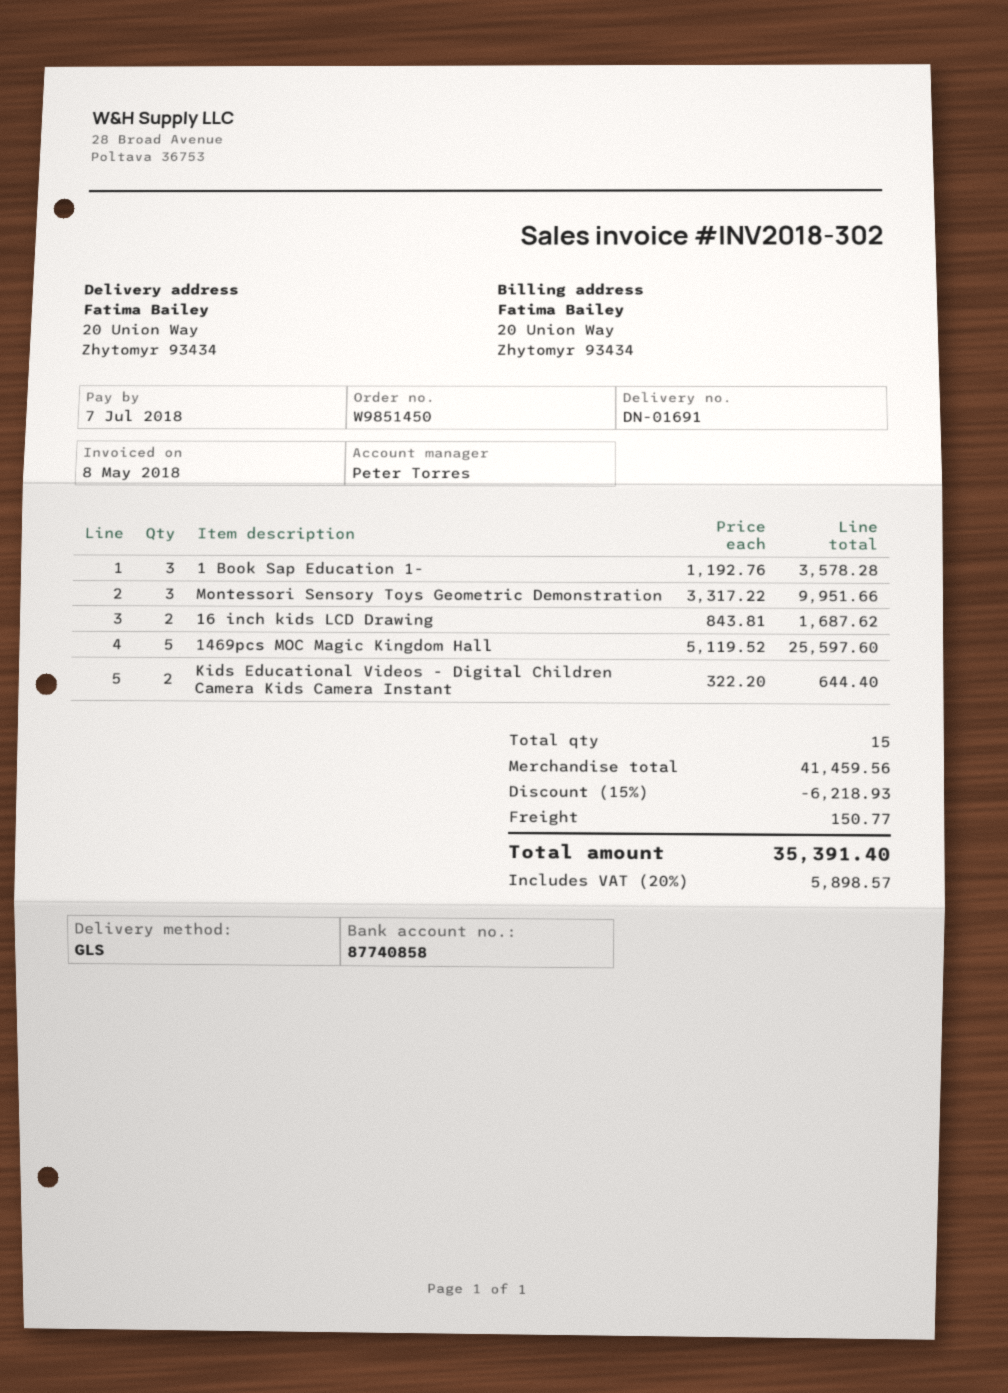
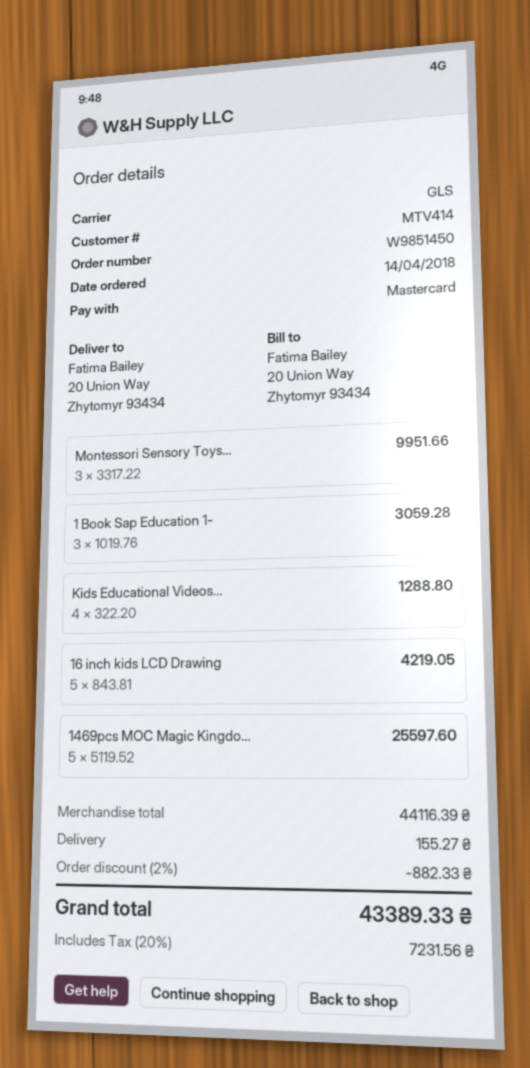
1 Book Sap Education 1-: 3 x 1192.76 = 3578.28 -> 3 x 1019.76 = 3059.28
16 inch kids LCD Drawing: 2 x 843.81 = 1687.62 -> 5 x 843.81 = 4219.05
Kids Educational Videos - Digital Children Camera Kids Camera Instant: 2 x 322.20 = 644.40 -> 4 x 322.20 = 1288.80
subtotal: 41459.56 -> 44116.39
discount: 15% = 6218.93 -> 2% = 882.33
shipping: 150.77 -> 155.27
tax: 20% = 5898.57 -> 20% = 7231.56
total: 35391.40 -> 43389.33

